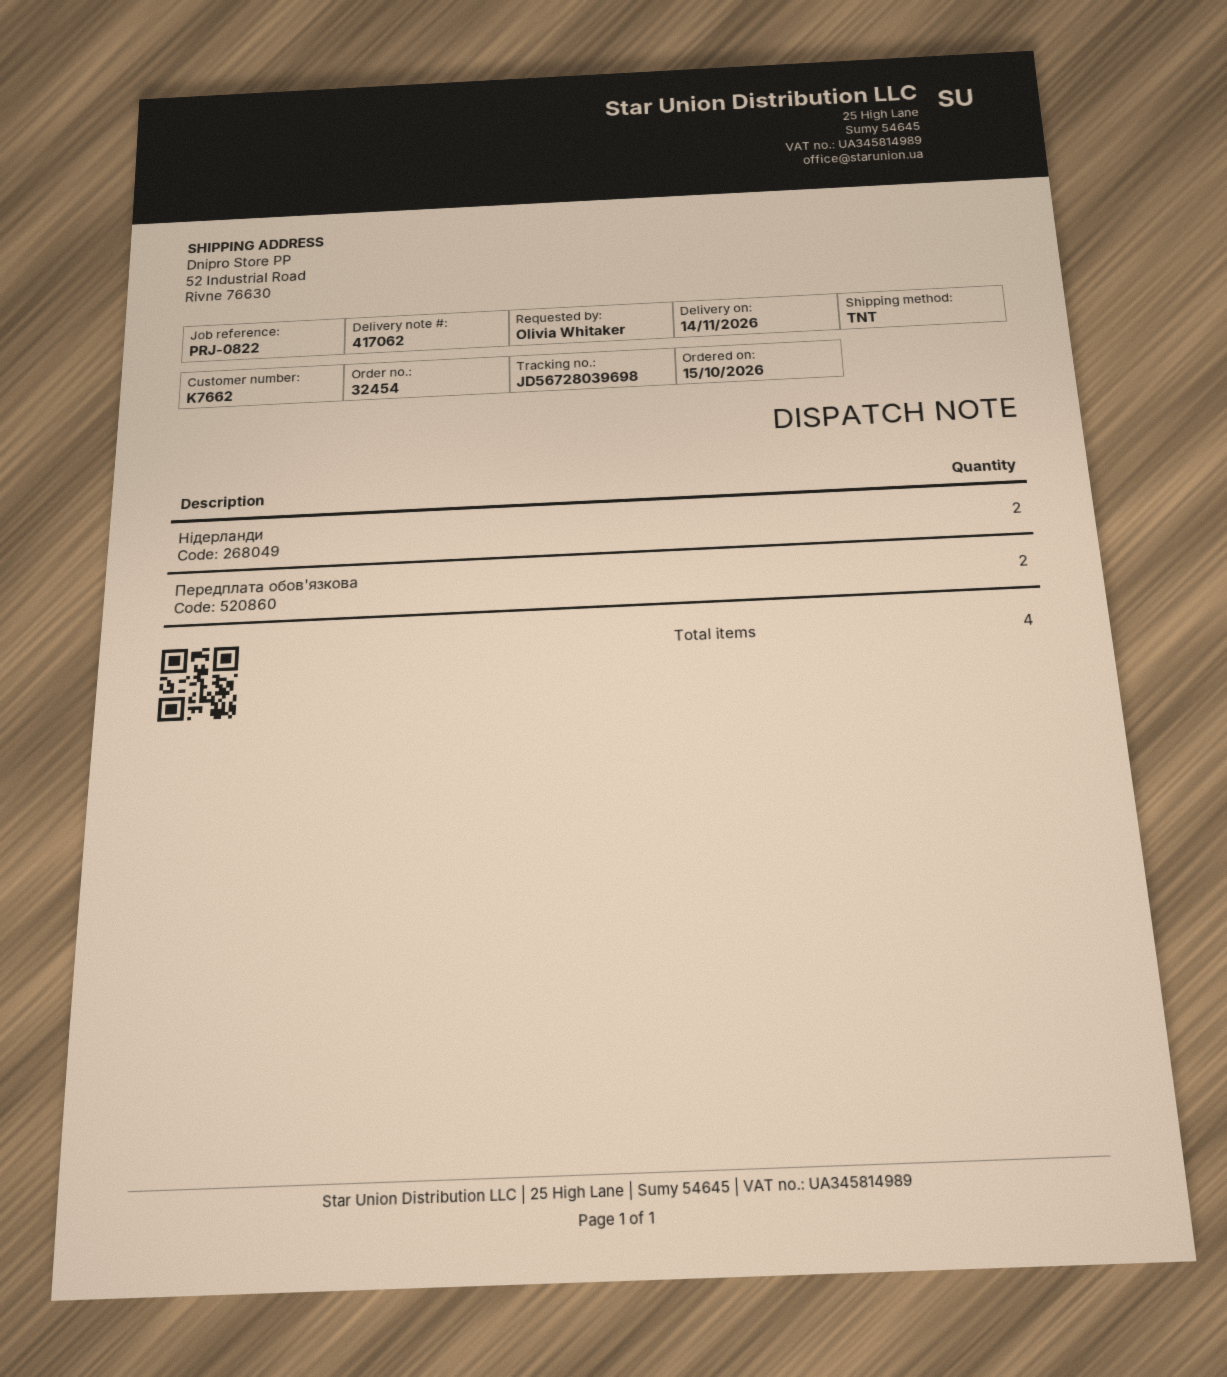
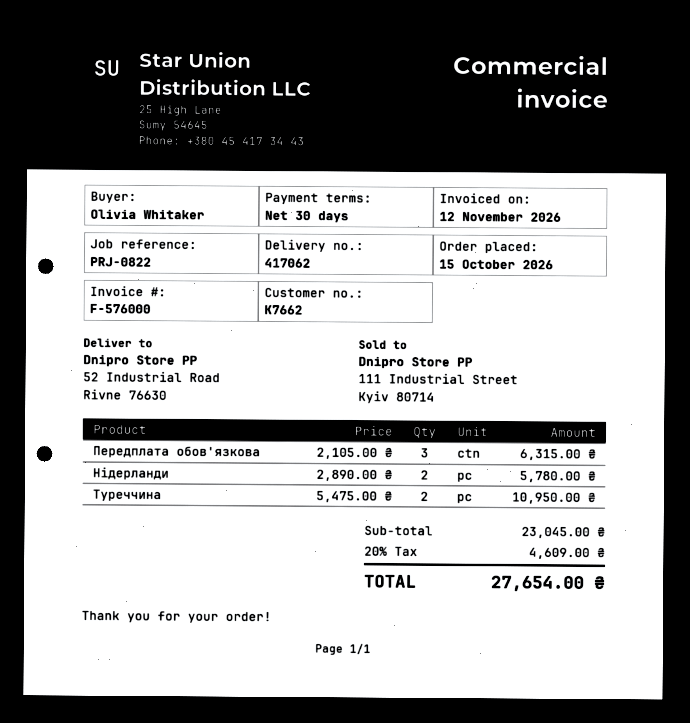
Передплата обов'язкова: 2 -> 3
Туреччина: none -> 2

